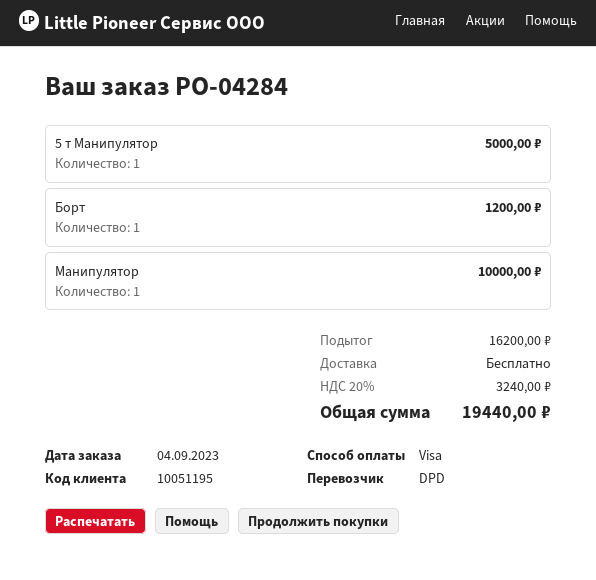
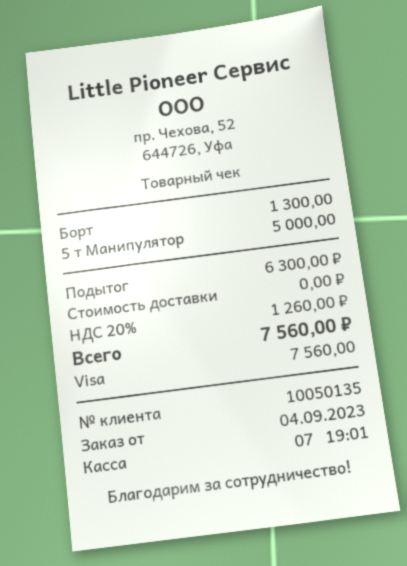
customer number: 10051195 -> 10050135
Борт: 1 for 1200.00 -> 1 for 1300.00
Манипулятор: 1 for 10000.00 -> none
subtotal: 16200.00 -> 6300.00
tax: 20% = 3240.00 -> 20% = 1260.00
total: 19440.00 -> 7560.00

